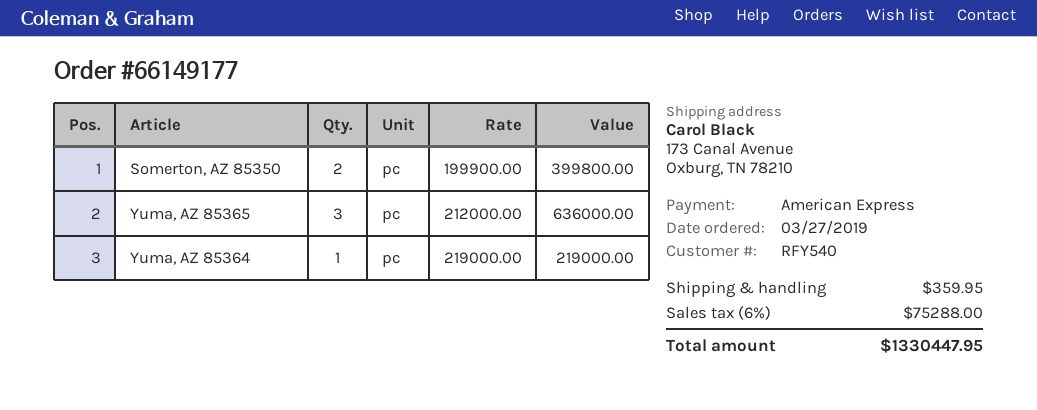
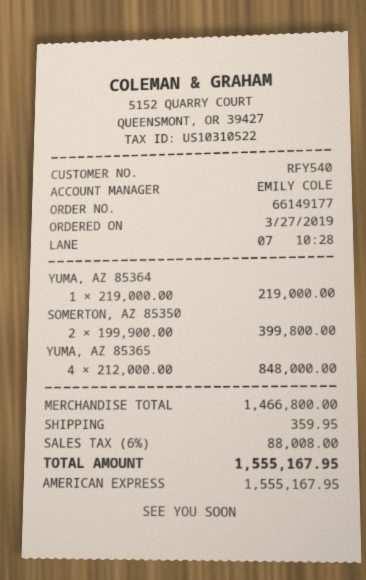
Yuma, AZ 85365: 3 x 212000.00 = 636000.00 -> 4 x 212000.00 = 848000.00
tax: 6% = 75288.00 -> 6% = 88008.00
total: 1330447.95 -> 1555167.95

